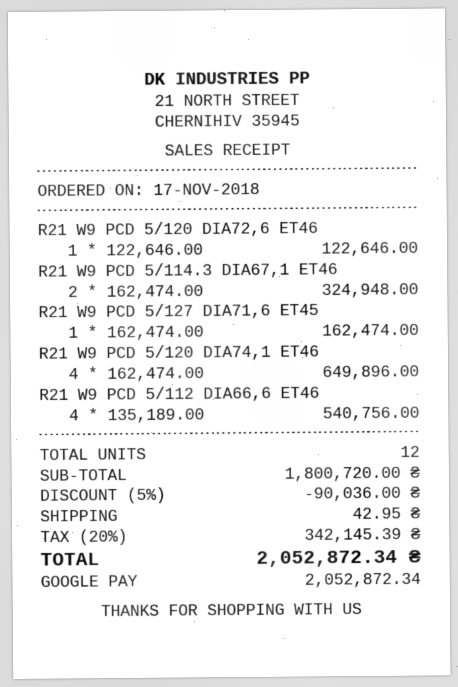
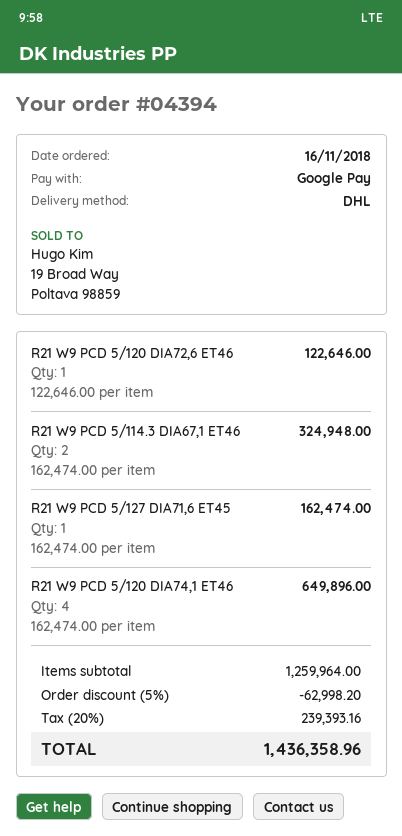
order date: 2018-11-17 -> 2018-11-16
R21 W9 PCD 5/112 DIA66,6 ET46: 4 x 135189.00 = 540756.00 -> none
subtotal: 1800720.00 -> 1259964.00
discount: 5% = 90036.00 -> 5% = 62998.20
shipping: 42.95 -> none
tax: 20% = 342145.39 -> 20% = 239393.16
total: 2052872.34 -> 1436358.96

